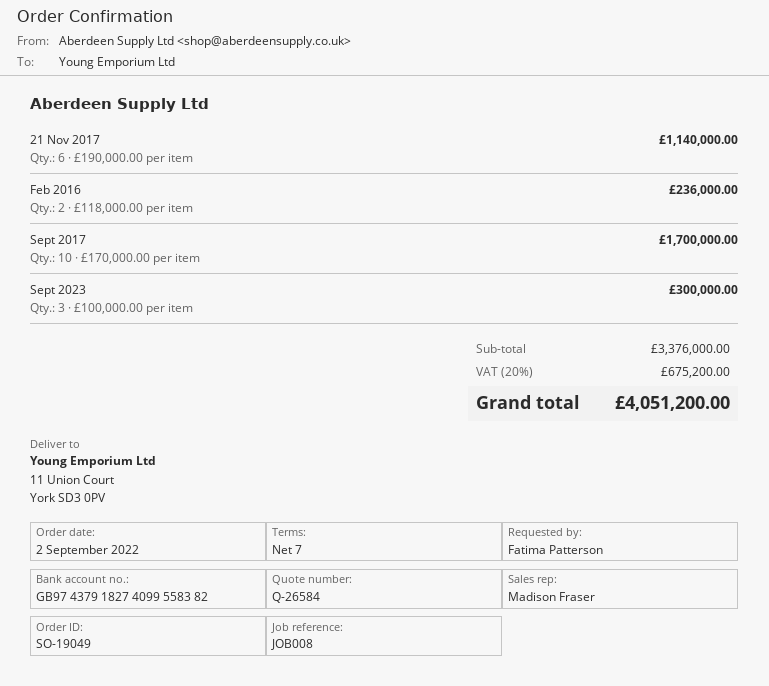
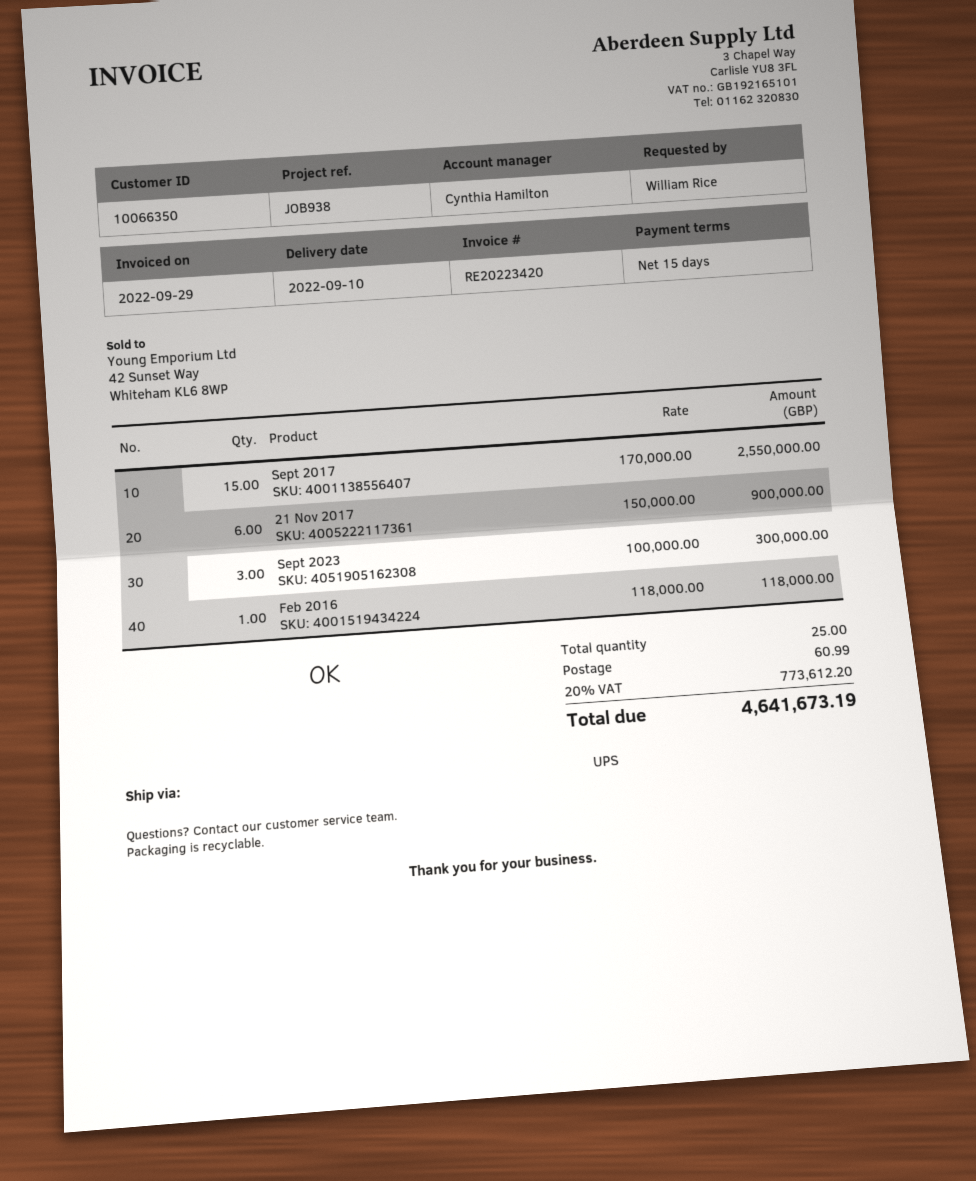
payment terms: 7 days -> 15 days
reference: JOB008 -> JOB938
ordered by: Fatima Patterson -> William Rice
sales rep: Madison Fraser -> Cynthia Hamilton
21 Nov 2017: 6 x 190000.00 = 1140000.00 -> 6 x 150000.00 = 900000.00
Feb 2016: 2 x 118000.00 = 236000.00 -> 1 x 118000.00 = 118000.00
Sept 2017: 10 x 170000.00 = 1700000.00 -> 15 x 170000.00 = 2550000.00
shipping: none -> 60.99
tax: 20% = 675200.00 -> 20% = 773612.20
total: 4051200.00 -> 4641673.19

